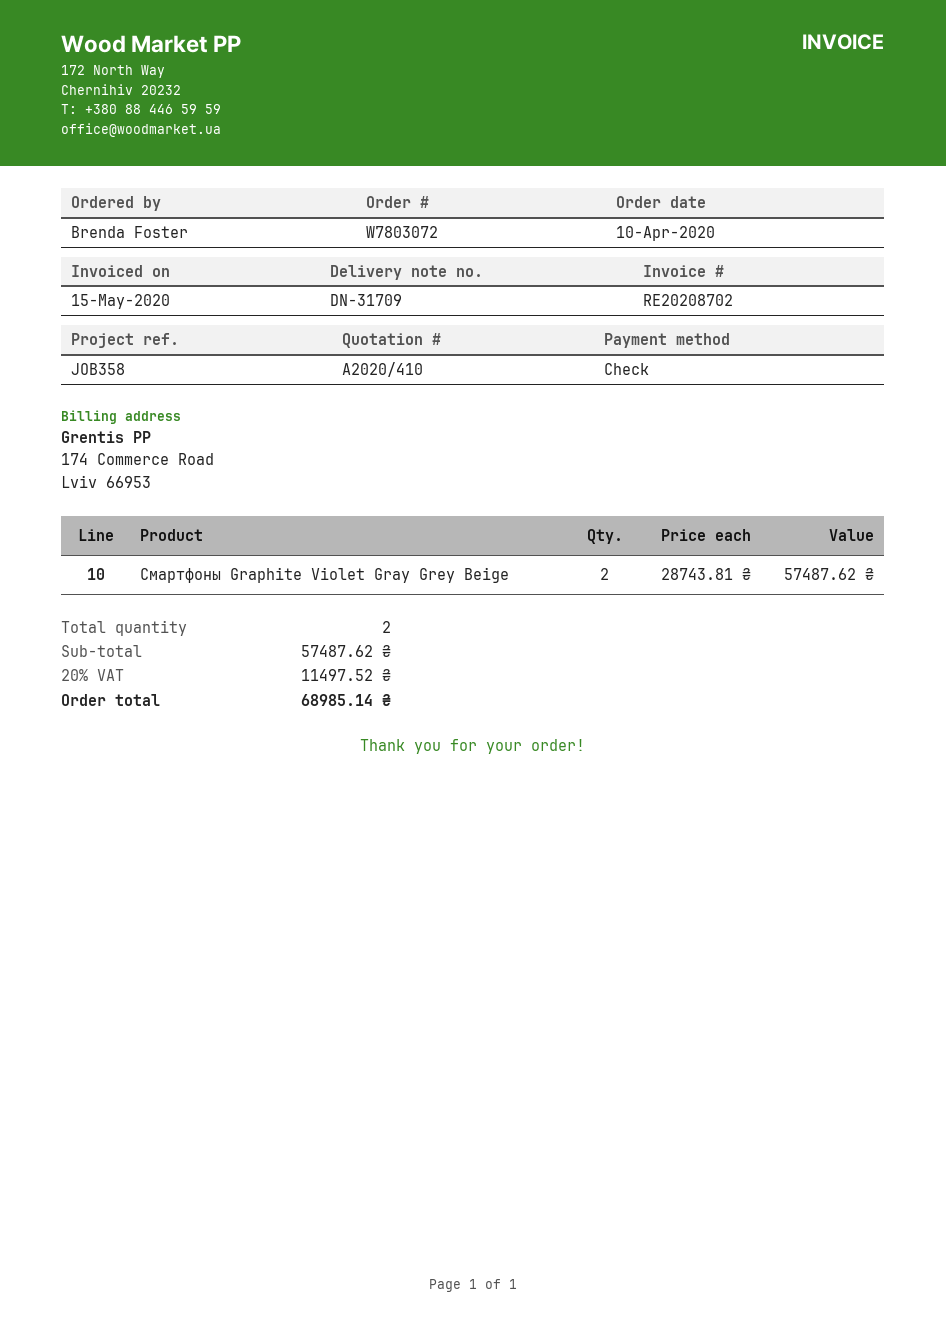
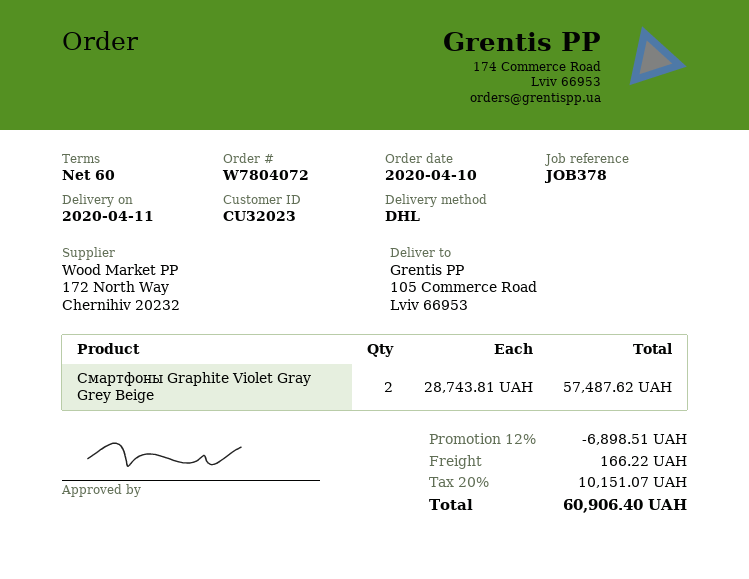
order number: W7803072 -> W7804072
reference: JOB358 -> JOB378
discount: none -> 12% = 6898.51
shipping: none -> 166.22
tax: 20% = 11497.52 -> 20% = 10151.07
total: 68985.14 -> 60906.40

